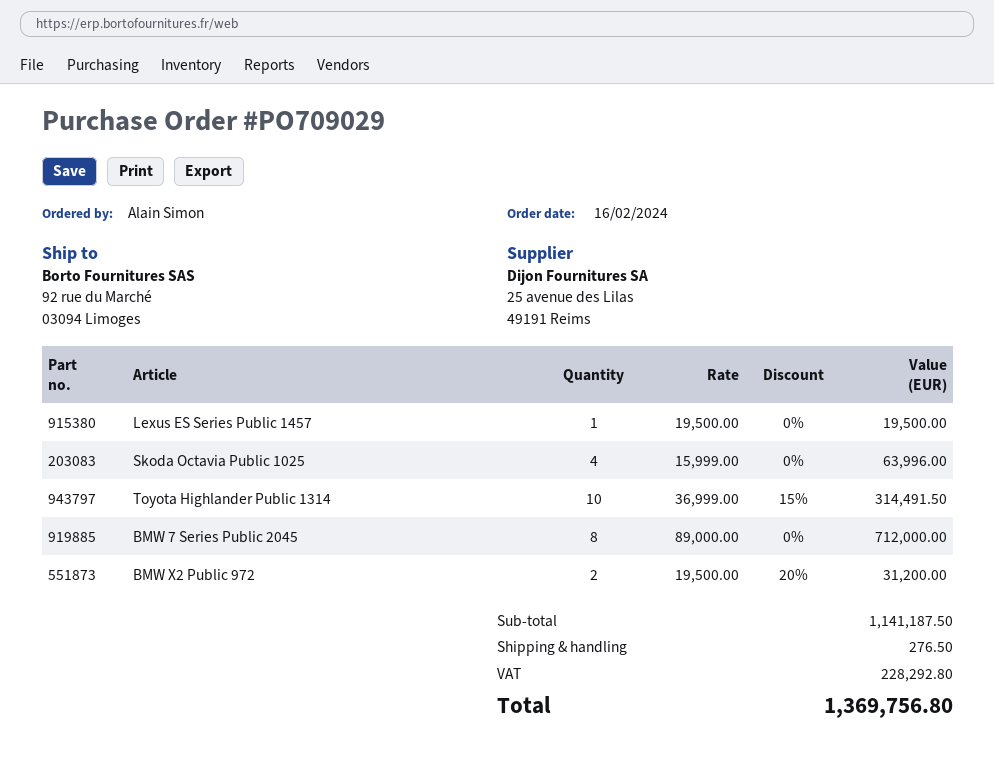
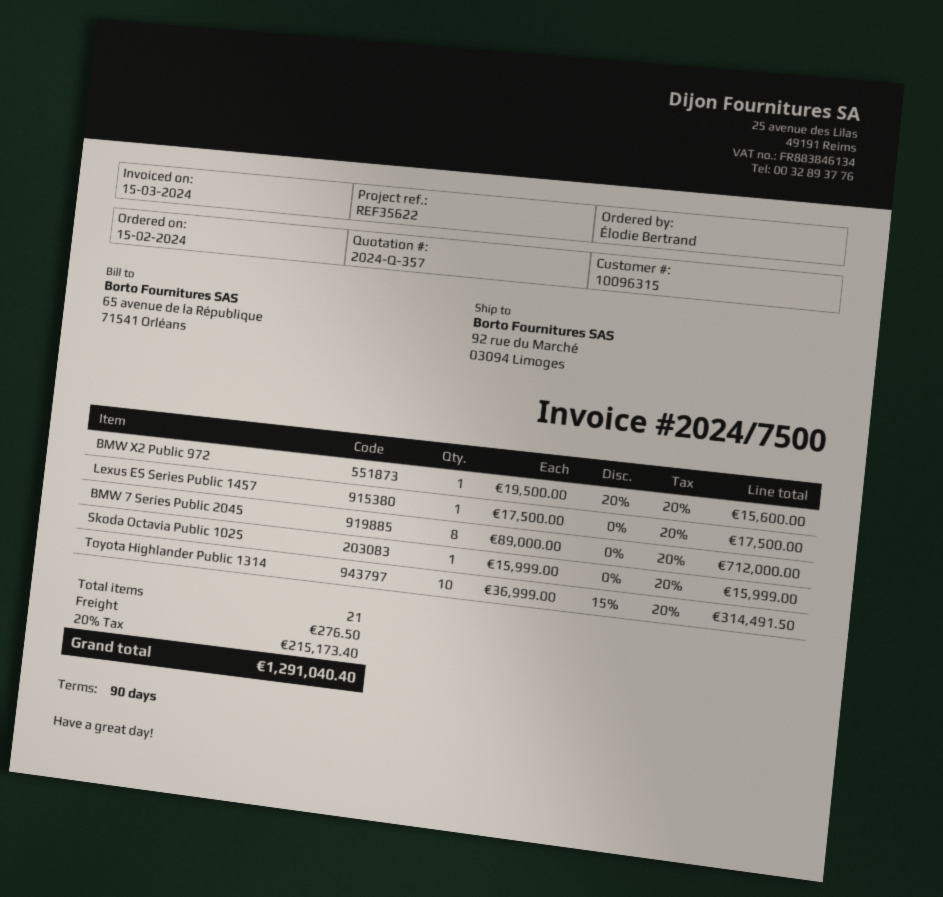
order date: 2024-02-16 -> 2024-02-15
ordered by: Alain Simon -> Élodie Bertrand
Lexus ES Series Public 1457: 1 x 19500.00 = 19500.00 -> 1 x 17500.00 = 17500.00
Skoda Octavia Public 1025: 4 x 15999.00 = 63996.00 -> 1 x 15999.00 = 15999.00
BMW X2 Public 972: 2 x 19500.00 - 20% = 31200.00 -> 1 x 19500.00 - 20% = 15600.00
tax: 228292.80 -> 215173.40
total: 1369756.80 -> 1291040.40

